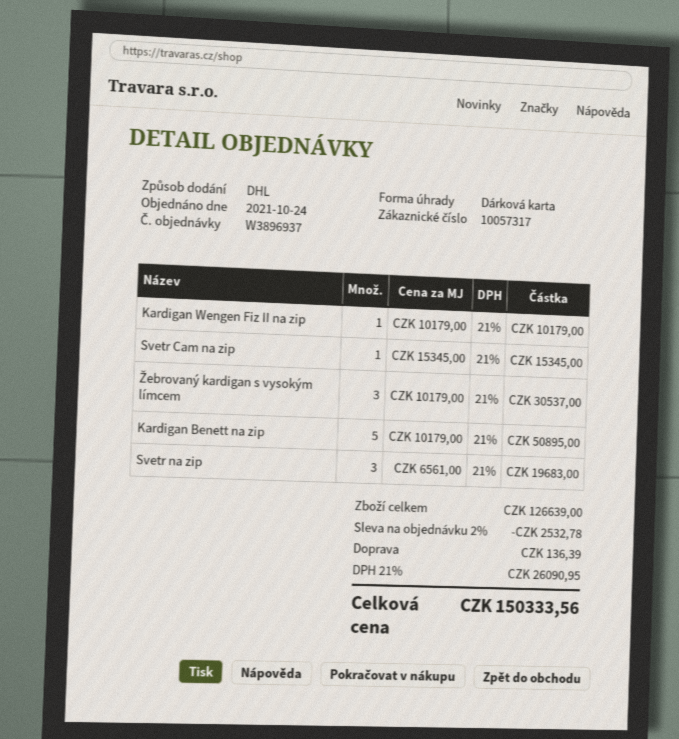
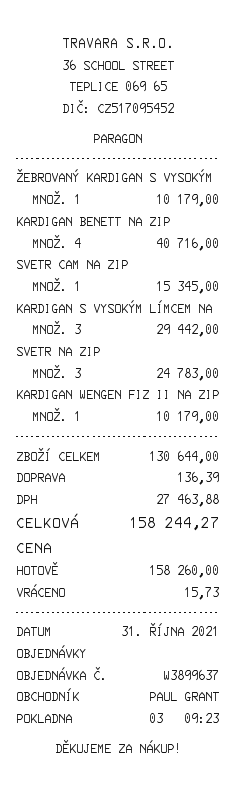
order number: W3896937 -> W3899637
order date: 2021-10-24 -> 2021-10-31
payment method: gift card -> cash
Žebrovaný kardigan s vysokým límcem: 3 for 30537.00 -> 1 for 10179.00
Kardigan Benett na zip: 5 for 50895.00 -> 4 for 40716.00
Svetr na zip: 3 for 19683.00 -> 3 for 24783.00
KARDIGAN S VYSOKÝM LÍMCEM NA: none -> 3 for 29442.00
subtotal: 126639.00 -> 130644.00
discount: 2% = 2532.78 -> none
tax: 26090.95 -> 27463.88
total: 150333.56 -> 158244.27

